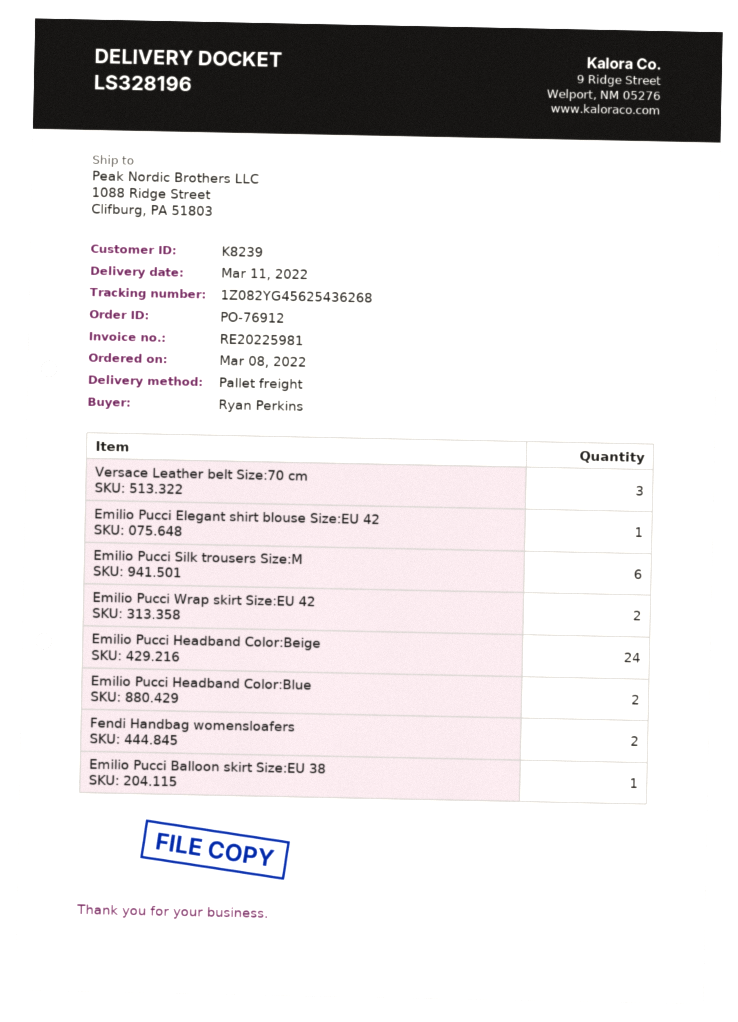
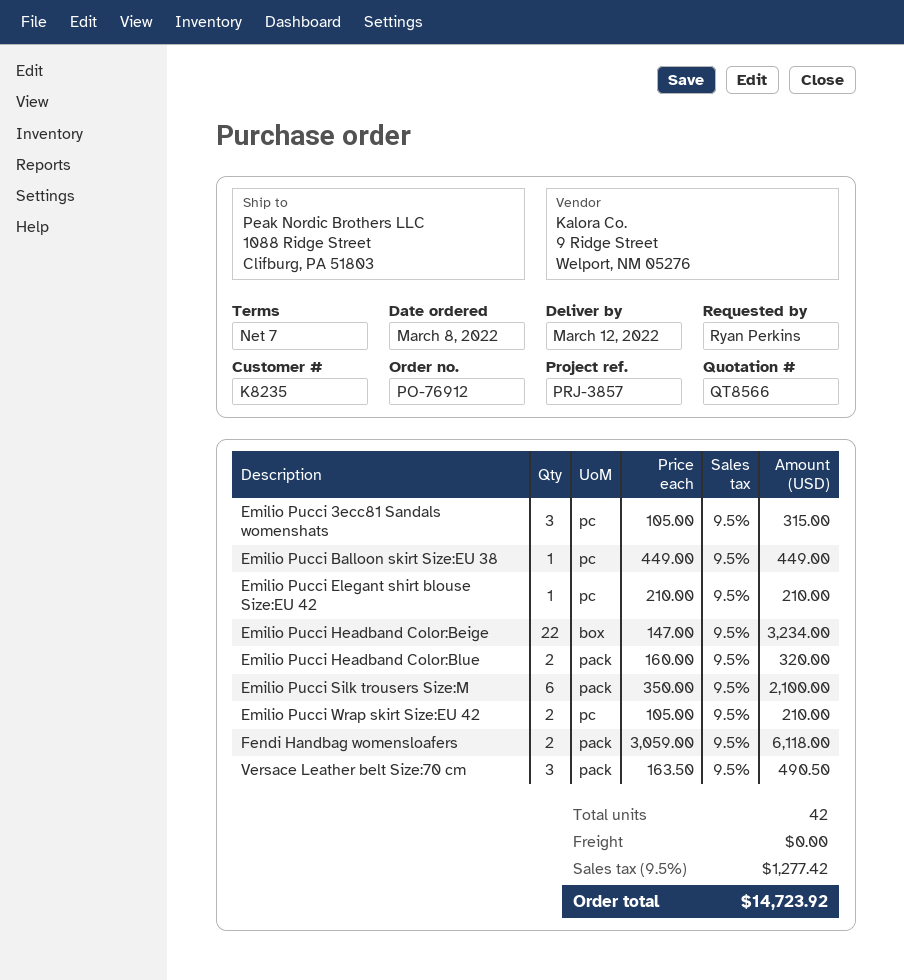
delivery date: 2022-03-11 -> 2022-03-12
customer number: K8239 -> K8235
Emilio Pucci Headband Color:Beige: 24 -> 22
Emilio Pucci 3ecc81 Sandals womenshats: none -> 3

